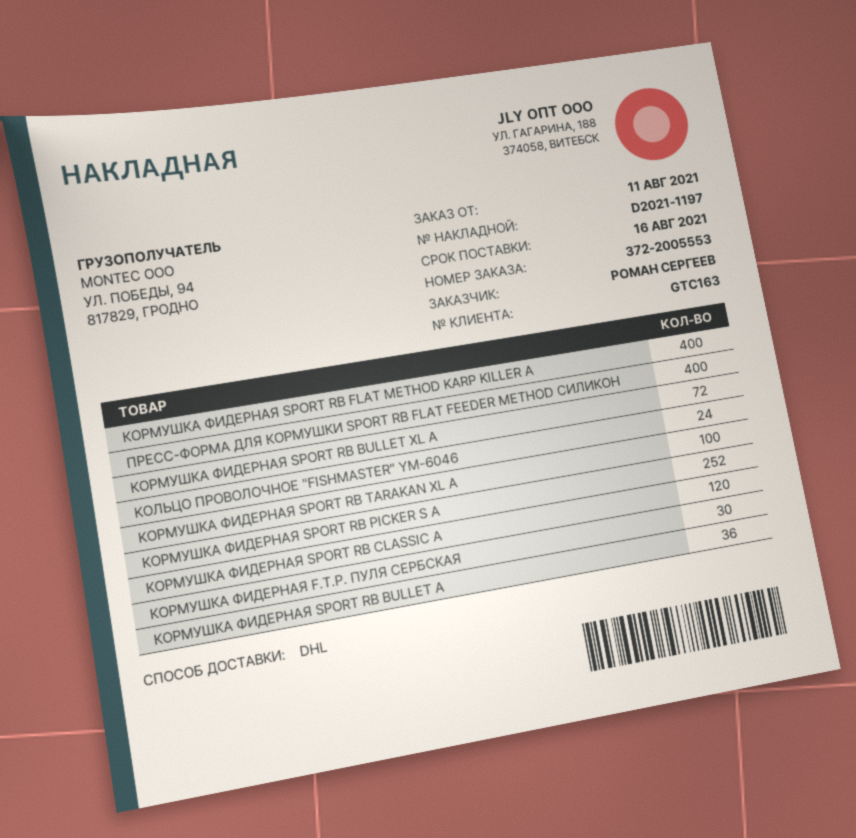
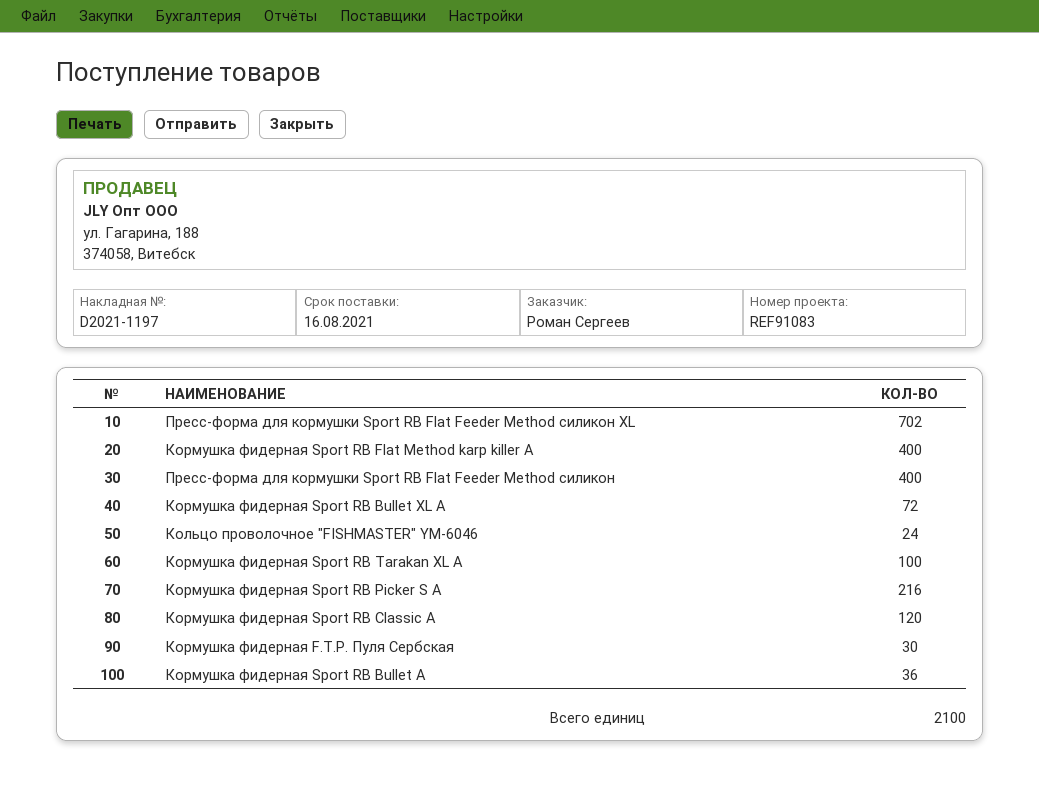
КОРМУШКА ФИДЕРНАЯ SPORT RB PICKER S A: 252 -> 216
Пресс-форма для кормушки Sport RB Flat Feeder Method силикон XL: none -> 702

